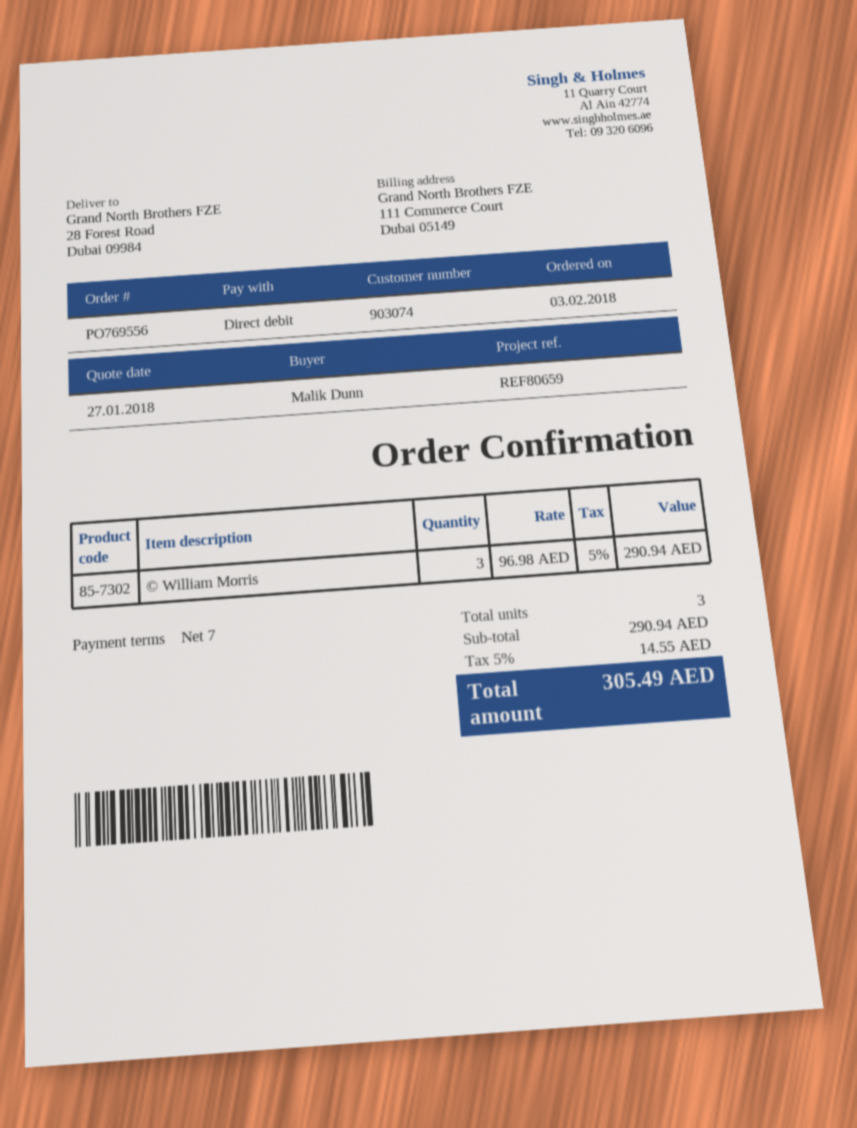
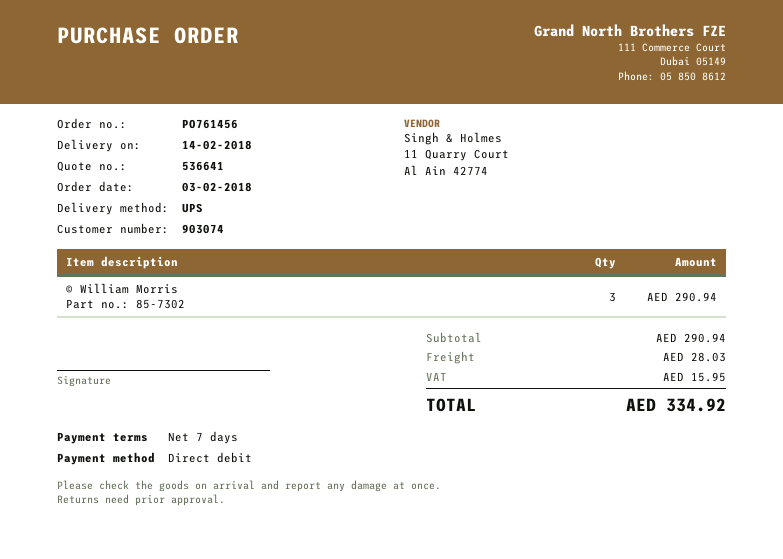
order number: PO769556 -> PO761456
shipping: none -> 28.03
tax: 14.55 -> 15.95
total: 305.49 -> 334.92

